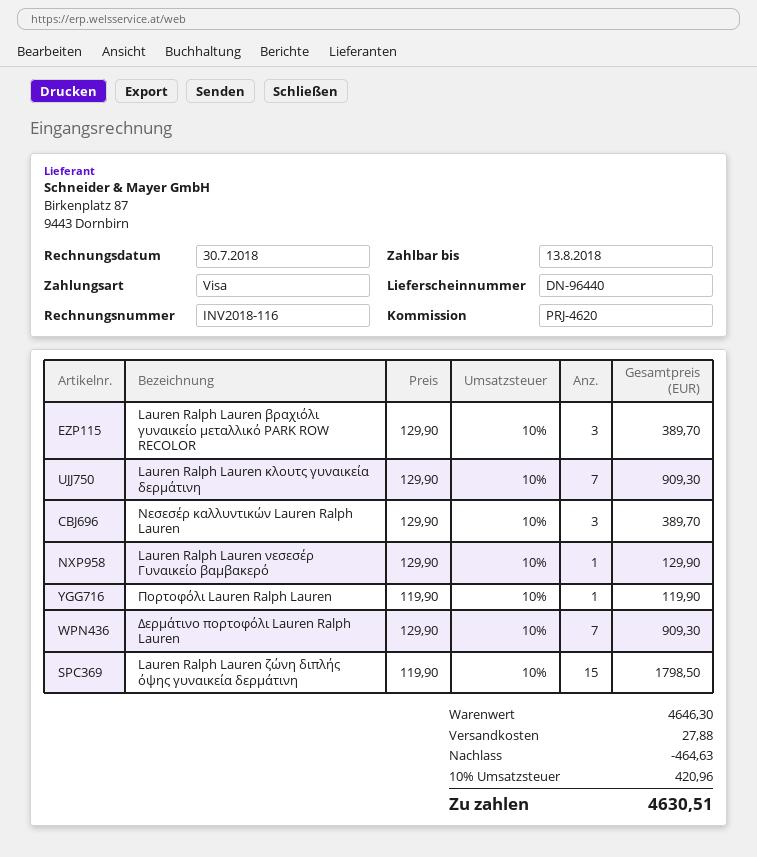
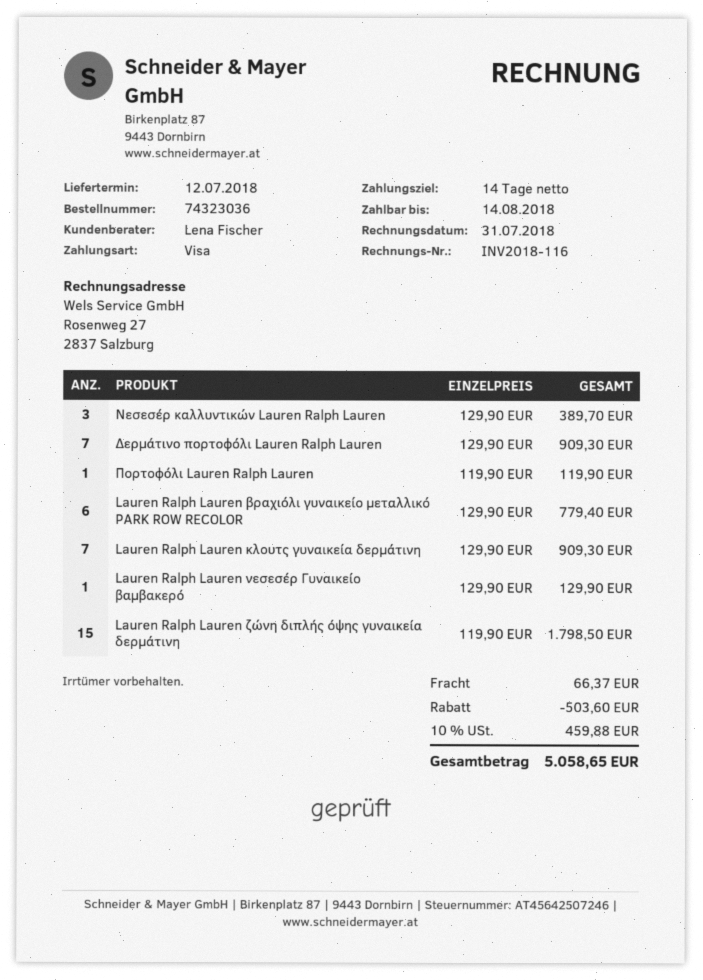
invoice date: 2018-07-30 -> 2018-07-31
due date: 2018-08-13 -> 2018-08-14
Lauren Ralph Lauren βραχιόλι γυναικείο μεταλλικό PARK ROW RECOLOR: 3 x 129.90 = 389.70 -> 6 x 129.90 = 779.40
discount: 464.63 -> 503.60
shipping: 27.88 -> 66.37
tax: 10% = 420.96 -> 10% = 459.88
total: 4630.51 -> 5058.65

